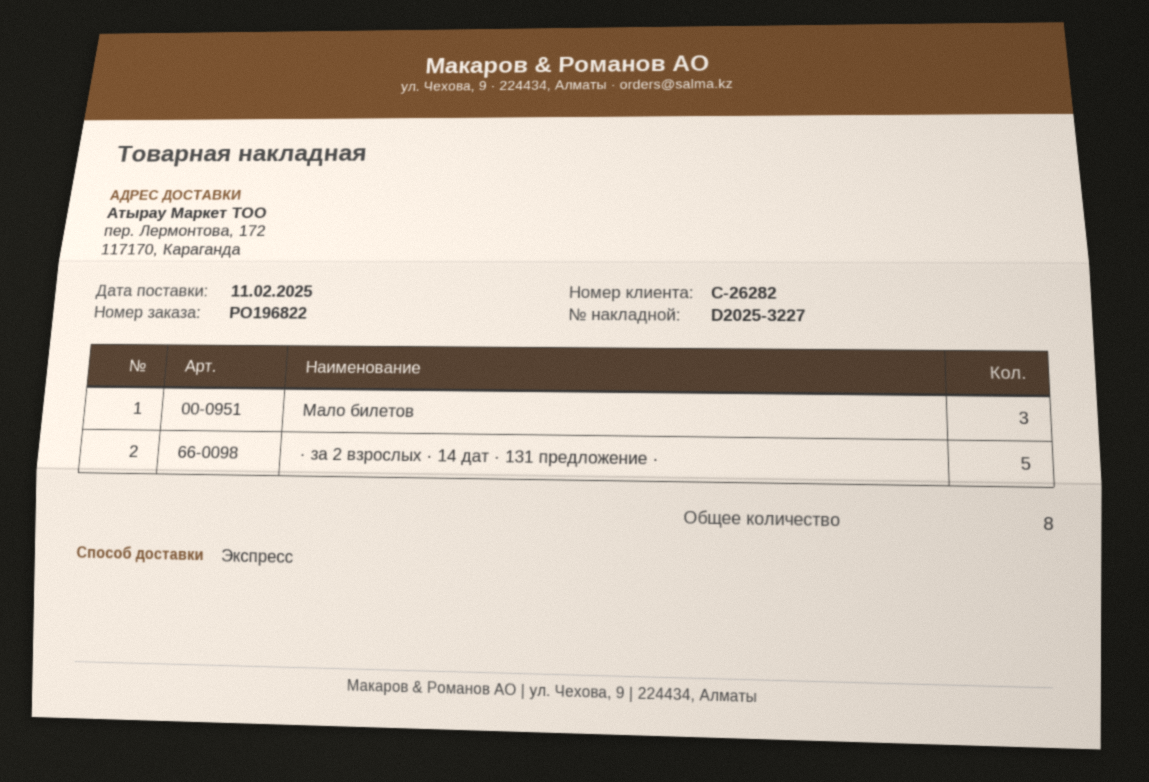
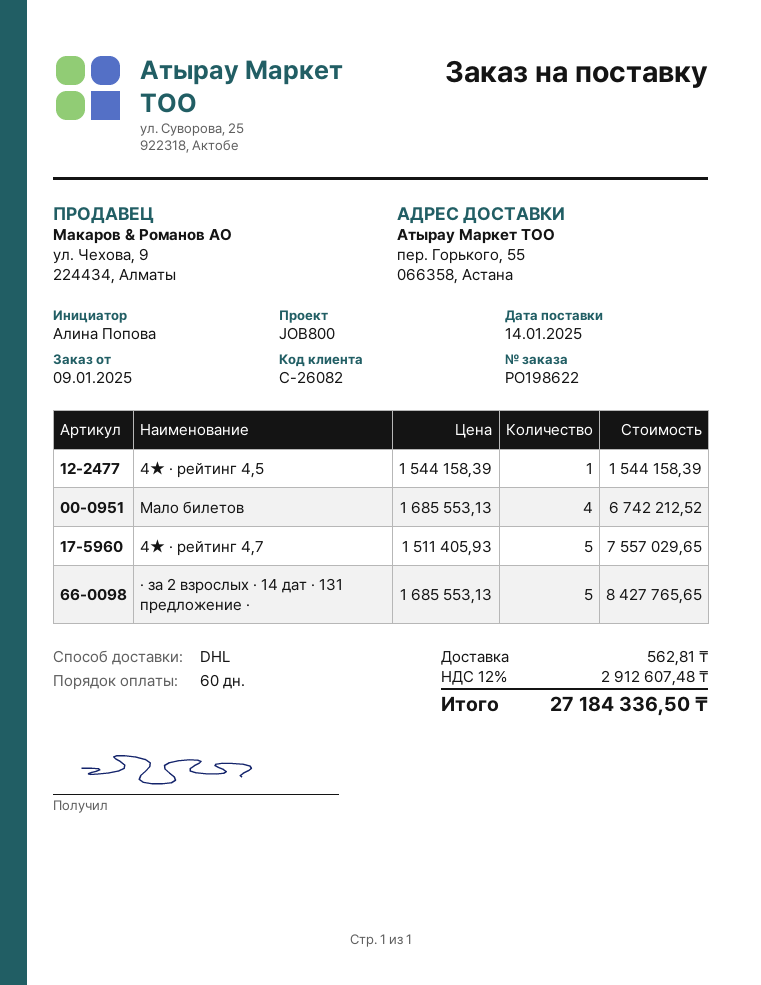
order number: PO196822 -> PO198622
delivery date: 2025-02-11 -> 2025-01-14
customer number: C-26282 -> C-26082
shipping method: express -> DHL
ship to: пер. Лермонтова, 172, 117170, Караганда -> пер. Горького, 55, 066358, Астана
Мало билетов: 3 -> 4
4★ · рейтинг 4,5: none -> 1
4★ · рейтинг 4,7: none -> 5

